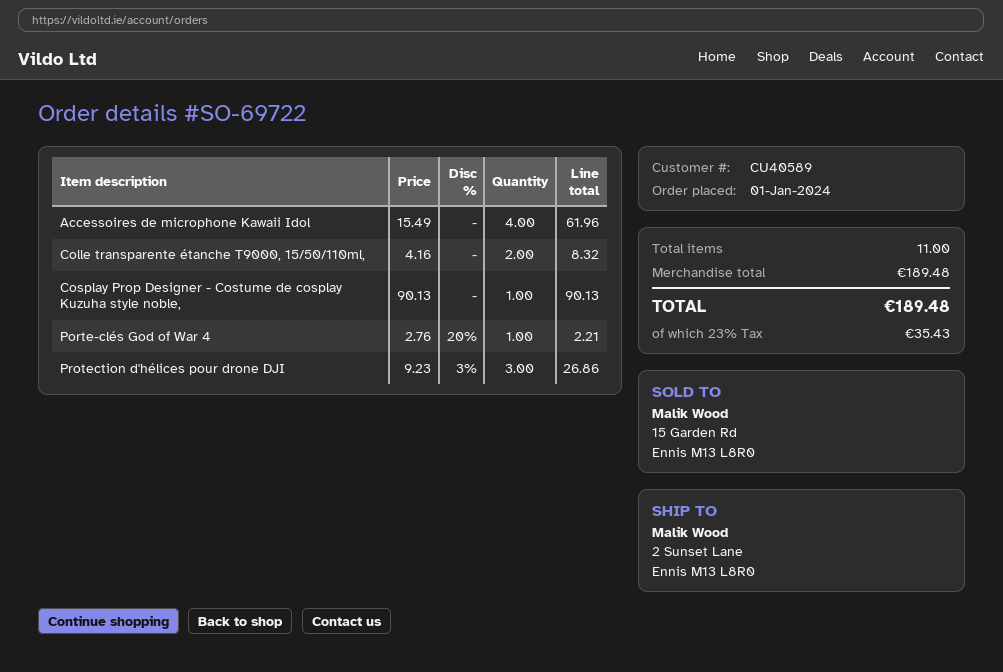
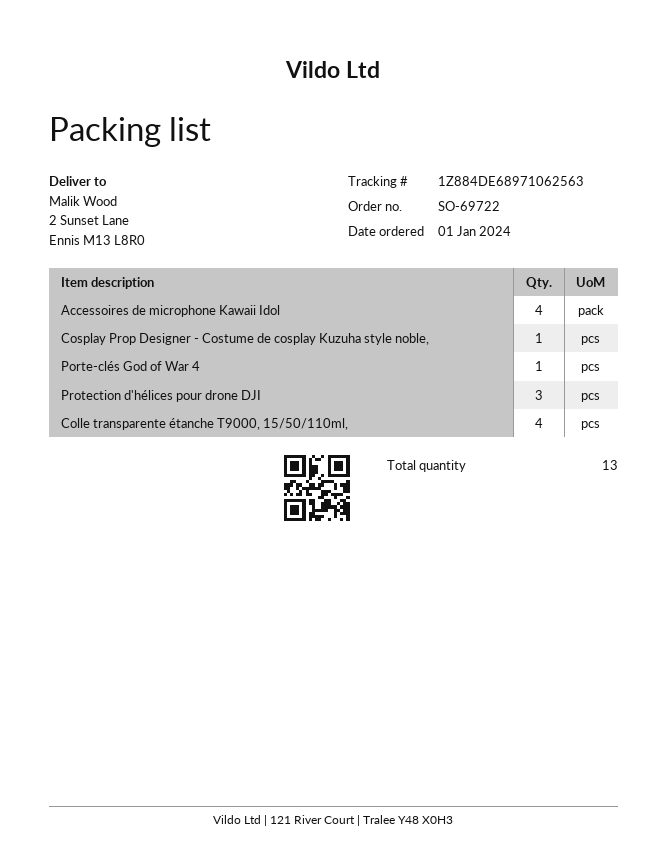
Colle transparente étanche T9000, 15/50/110ml,: 2 -> 4
total quantity: 11 -> 13

